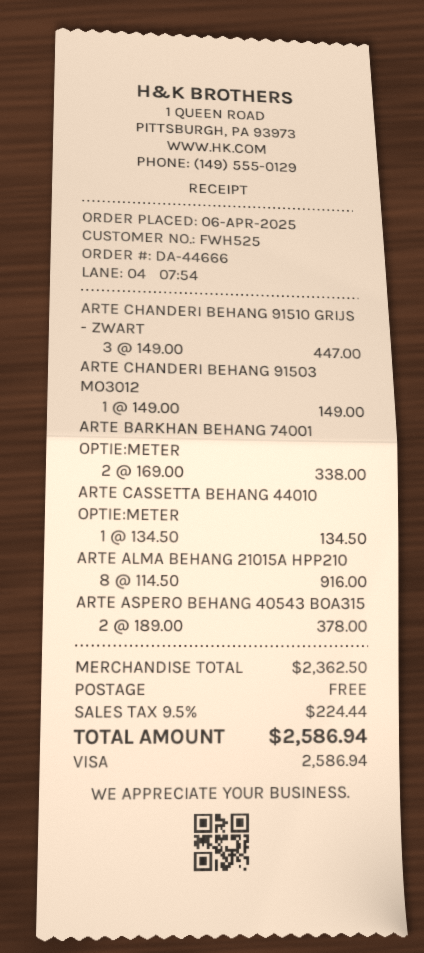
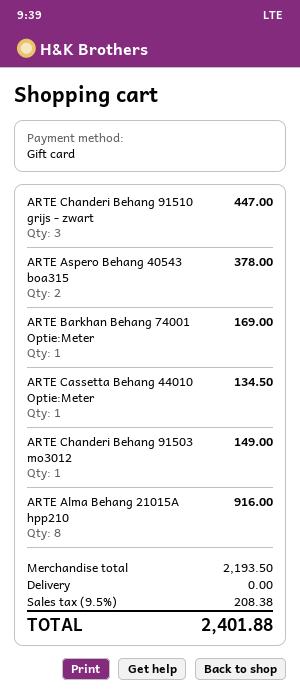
payment method: Visa -> gift card
ARTE BARKHAN BEHANG 74001 OPTIE:METER: 2 for 338.00 -> 1 for 169.00
subtotal: 2362.50 -> 2193.50
tax: 9.5% = 224.44 -> 9.5% = 208.38
total: 2586.94 -> 2401.88

